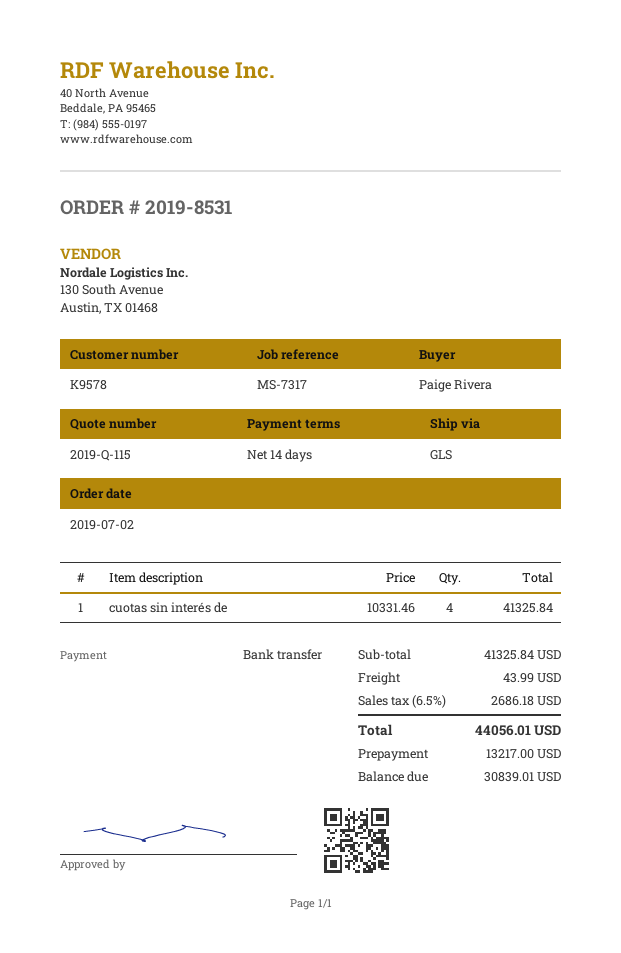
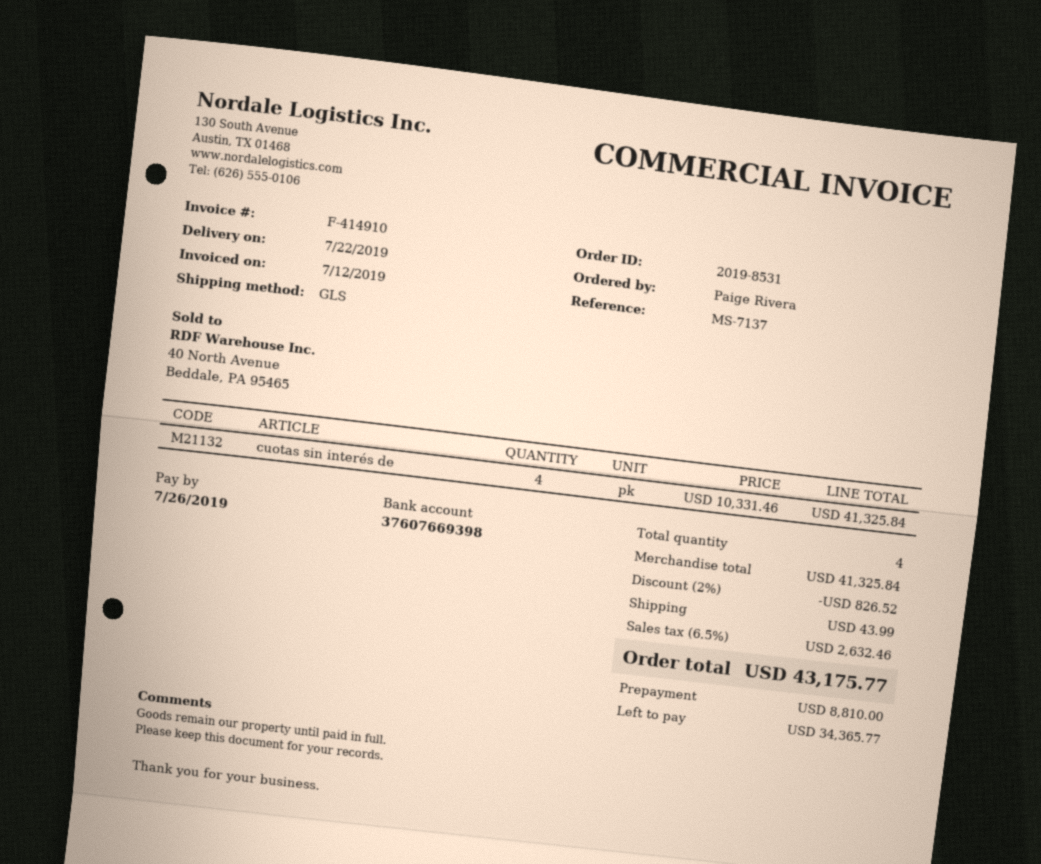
reference: MS-7317 -> MS-7137
discount: none -> 2% = 826.52
tax: 6.5% = 2686.18 -> 6.5% = 2632.46
total: 44056.01 -> 43175.77
deposit: 13217.00 -> 8810.00
balance: 30839.01 -> 34365.77

